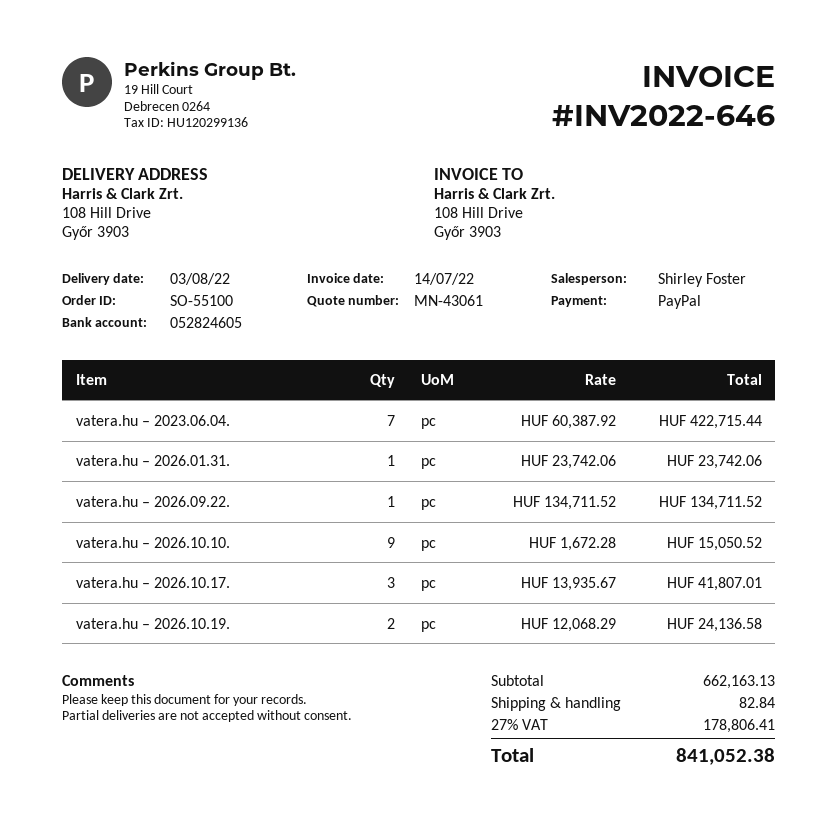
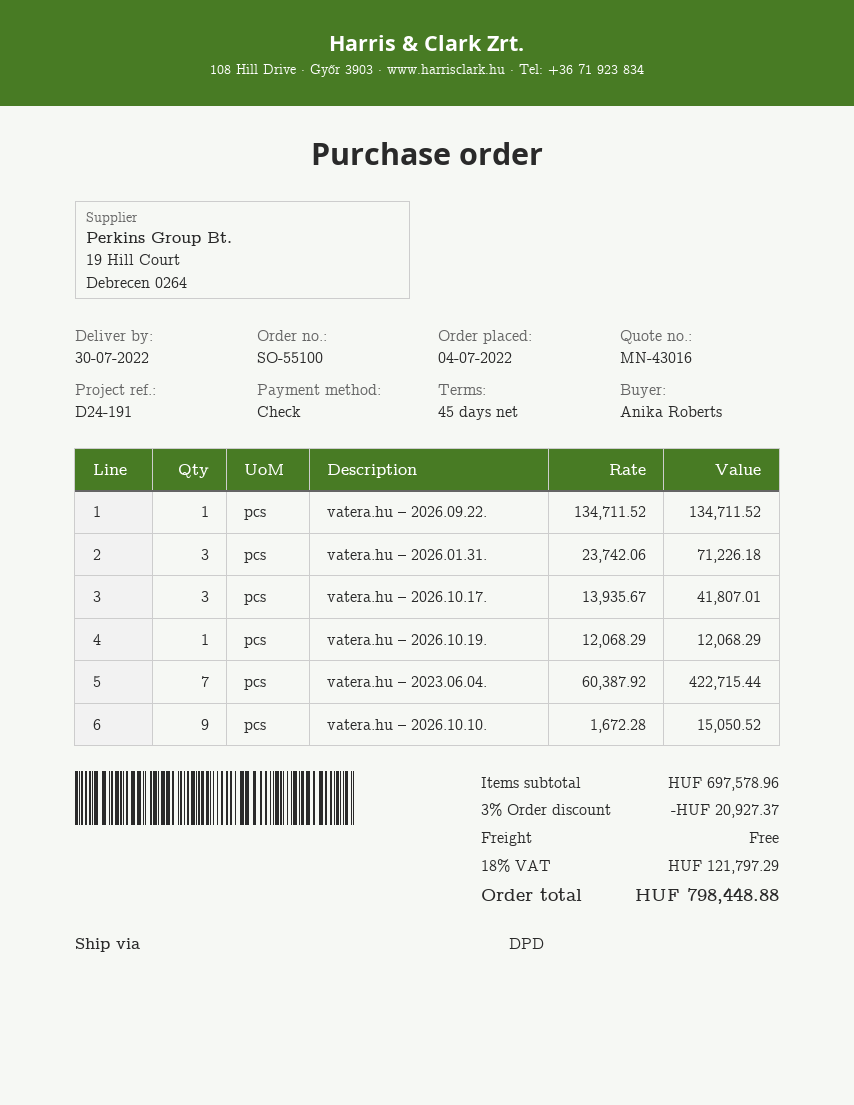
quote number: MN-43061 -> MN-43016
delivery date: 2022-08-03 -> 2022-07-30
payment method: PayPal -> cheque
vatera.hu – 2026.01.31.: 1 x 23742.06 = 23742.06 -> 3 x 23742.06 = 71226.18
vatera.hu – 2026.10.19.: 2 x 12068.29 = 24136.58 -> 1 x 12068.29 = 12068.29
subtotal: 662163.13 -> 697578.96
discount: none -> 3% = 20927.37
shipping: 82.84 -> 0.00
tax: 27% = 178806.41 -> 18% = 121797.29
total: 841052.38 -> 798448.88

